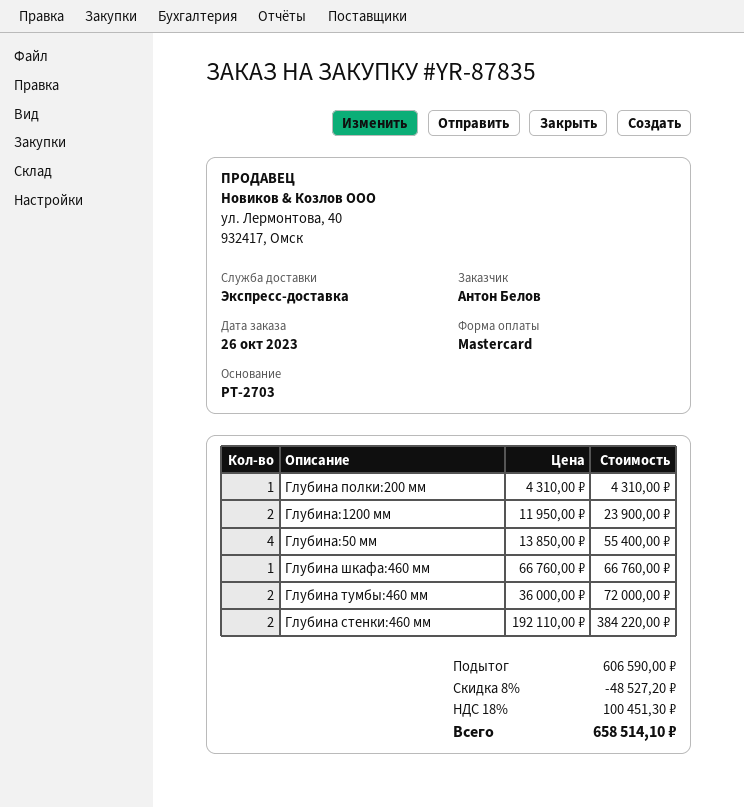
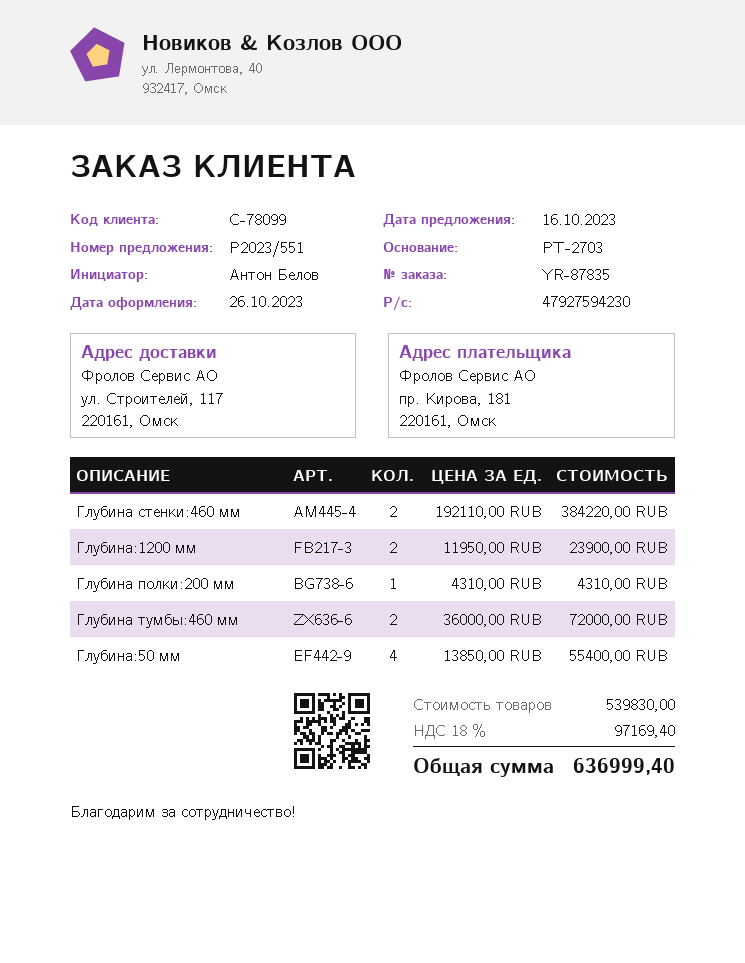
Глубина шкафа:460 мм: 1 x 66760.00 = 66760.00 -> none
subtotal: 606590.00 -> 539830.00
discount: 8% = 48527.20 -> none
tax: 18% = 100451.30 -> 18% = 97169.40
total: 658514.10 -> 636999.40

